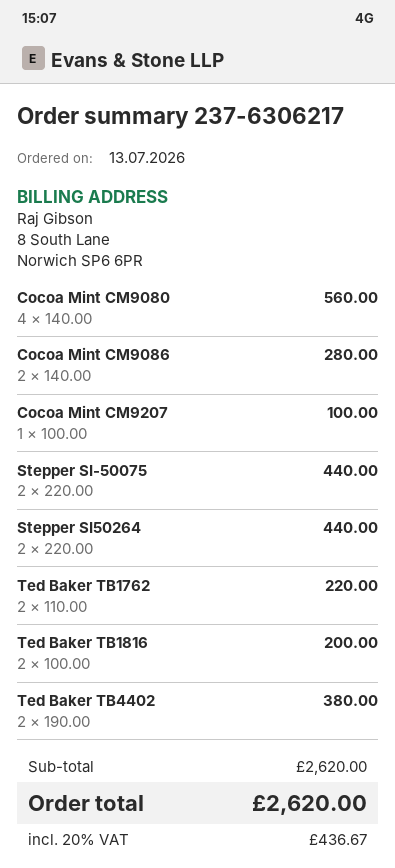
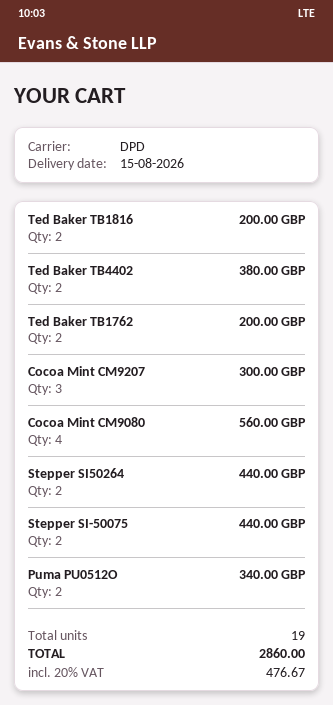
Cocoa Mint CM9086: 2 for 280.00 -> none
Cocoa Mint CM9207: 1 for 100.00 -> 3 for 300.00
Ted Baker TB1762: 2 for 220.00 -> 2 for 200.00
Puma PU0512O: none -> 2 for 340.00
tax: 20% = 436.67 -> 20% = 476.67
total: 2620.00 -> 2860.00

